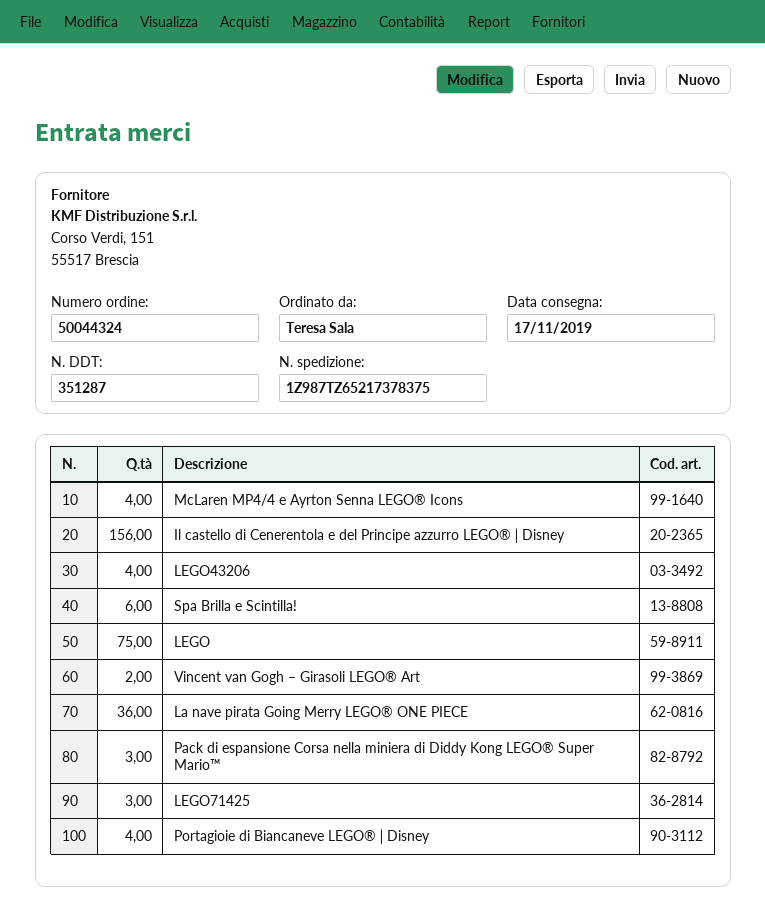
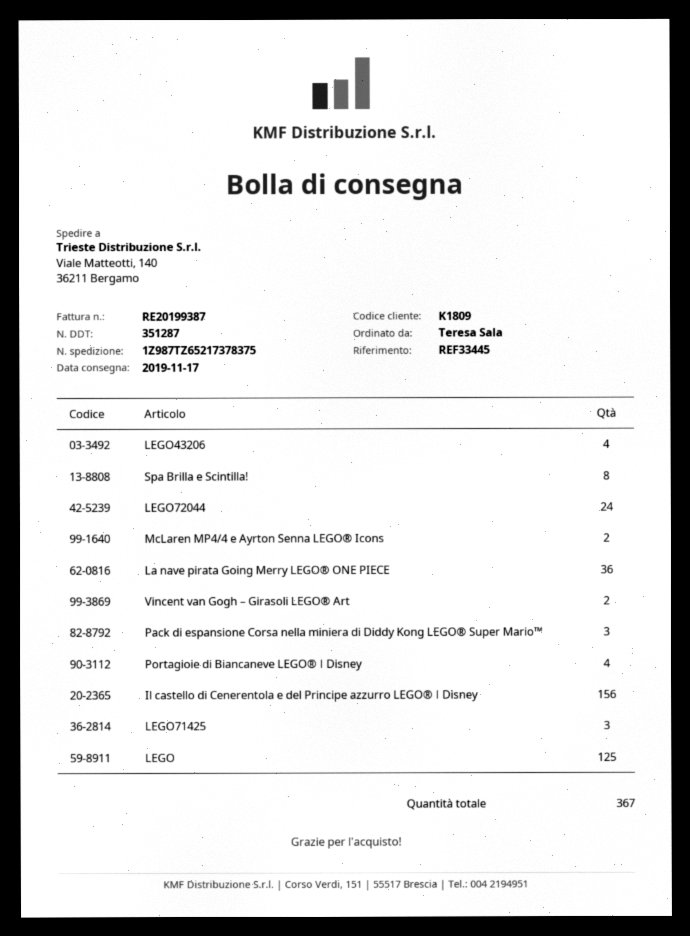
McLaren MP4/4 e Ayrton Senna LEGO® Icons: 4 -> 2
Spa Brilla e Scintilla!: 6 -> 8
LEGO: 75 -> 125
LEGO72044: none -> 24

